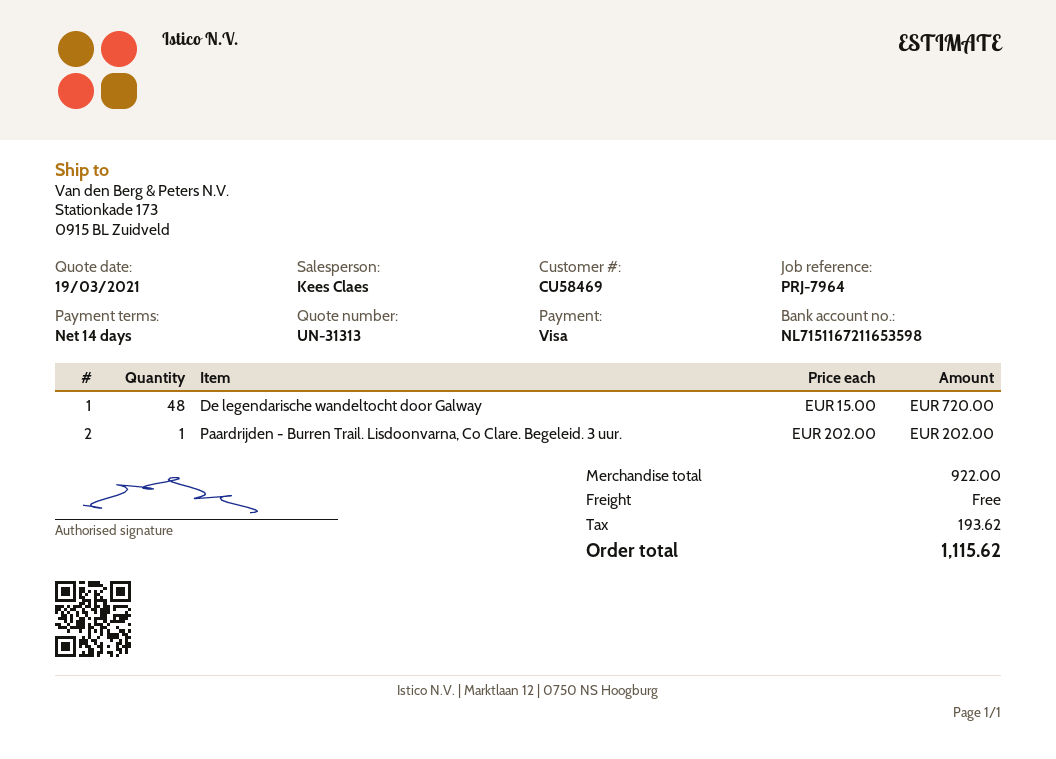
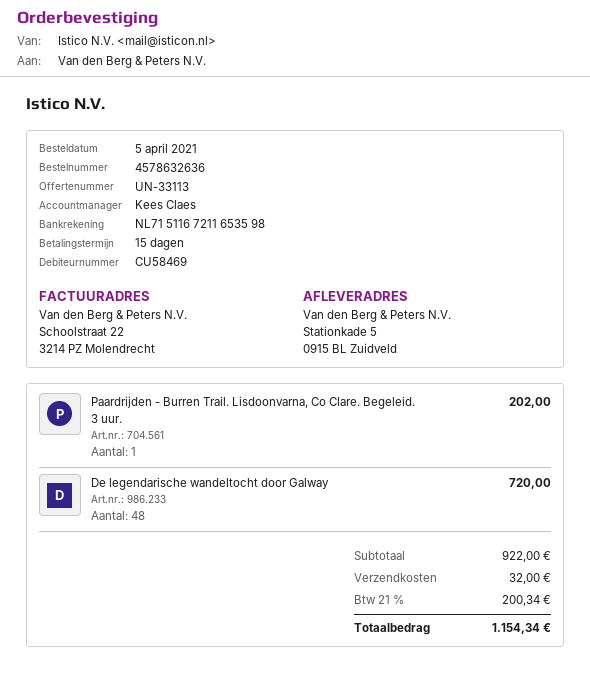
quote number: UN-31313 -> UN-33113
payment terms: 14 days -> 15 days
ship to: Stationkade 173, 0915 BL Zuidveld -> Stationkade 5, 0915 BL Zuidveld
shipping: 0.00 -> 32.00
tax: 193.62 -> 200.34
total: 1115.62 -> 1154.34

